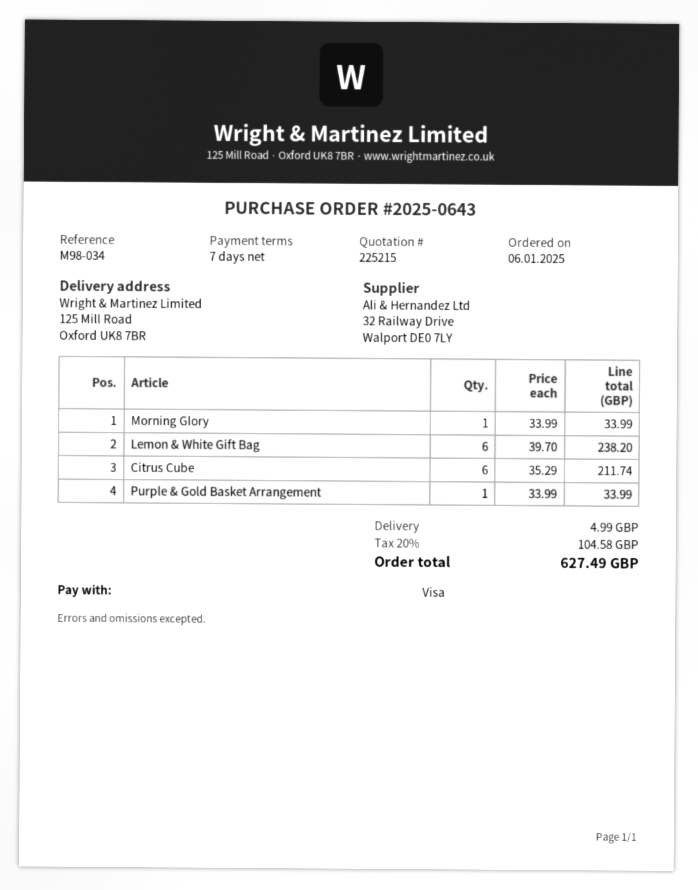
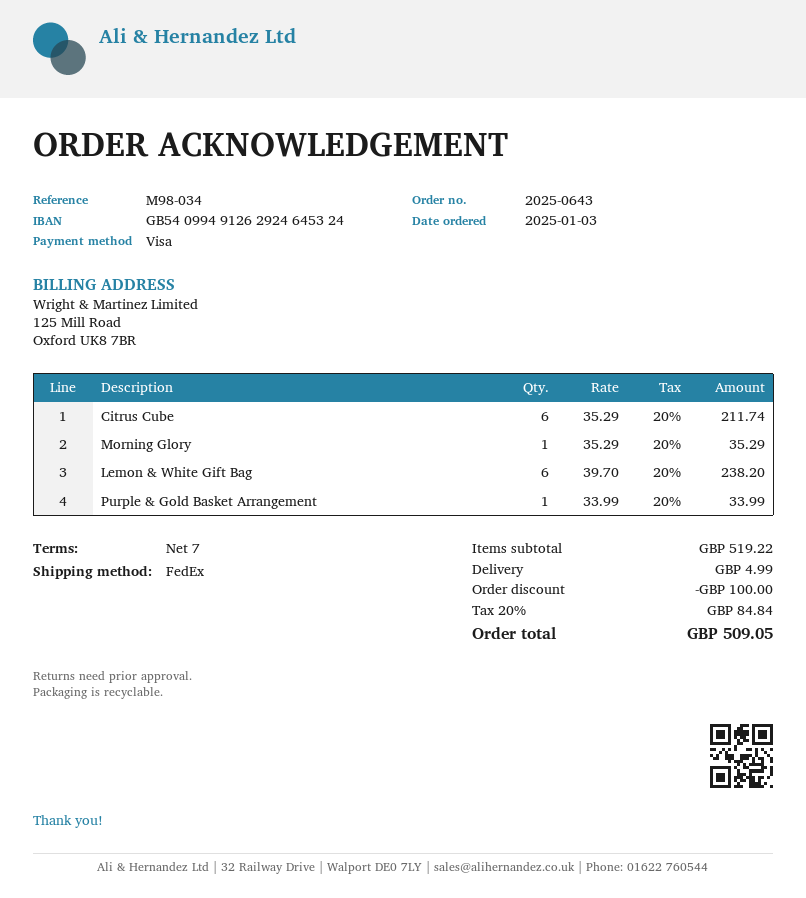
order date: 2025-01-06 -> 2025-01-03
Morning Glory: 1 x 33.99 = 33.99 -> 1 x 35.29 = 35.29
discount: none -> 100.00
tax: 20% = 104.58 -> 20% = 84.84
total: 627.49 -> 509.05

